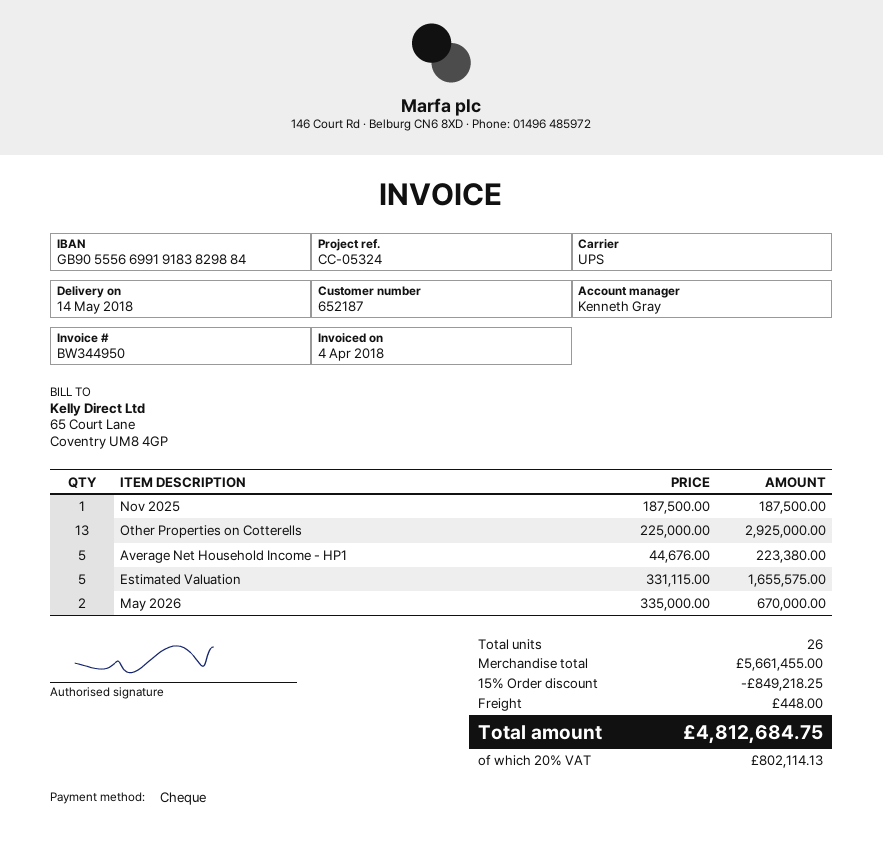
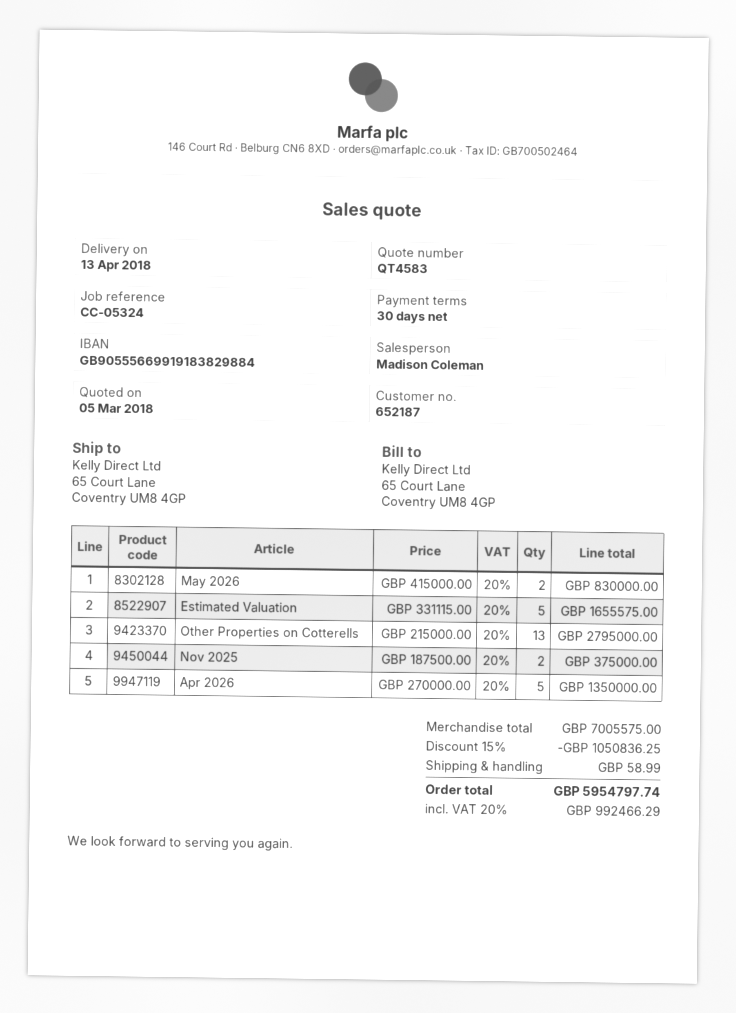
delivery date: 2018-05-14 -> 2018-04-13
sales rep: Kenneth Gray -> Madison Coleman
Nov 2025: 1 x 187500.00 = 187500.00 -> 2 x 187500.00 = 375000.00
Other Properties on Cotterells: 13 x 225000.00 = 2925000.00 -> 13 x 215000.00 = 2795000.00
Average Net Household Income - HP1: 5 x 44676.00 = 223380.00 -> none
May 2026: 2 x 335000.00 = 670000.00 -> 2 x 415000.00 = 830000.00
Apr 2026: none -> 5 x 270000.00 = 1350000.00
subtotal: 5661455.00 -> 7005575.00
discount: 15% = 849218.25 -> 15% = 1050836.25
shipping: 448.00 -> 58.99
tax: 20% = 802114.13 -> 20% = 992466.29
total: 4812684.75 -> 5954797.74

